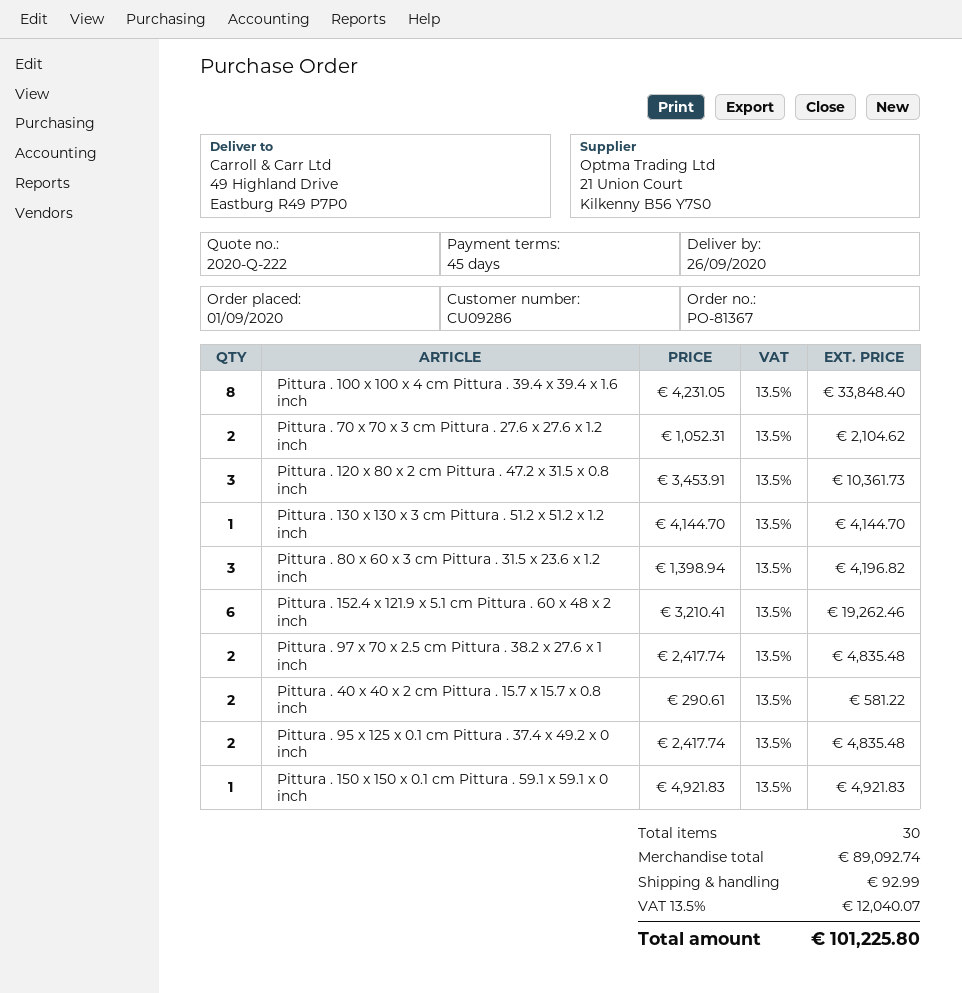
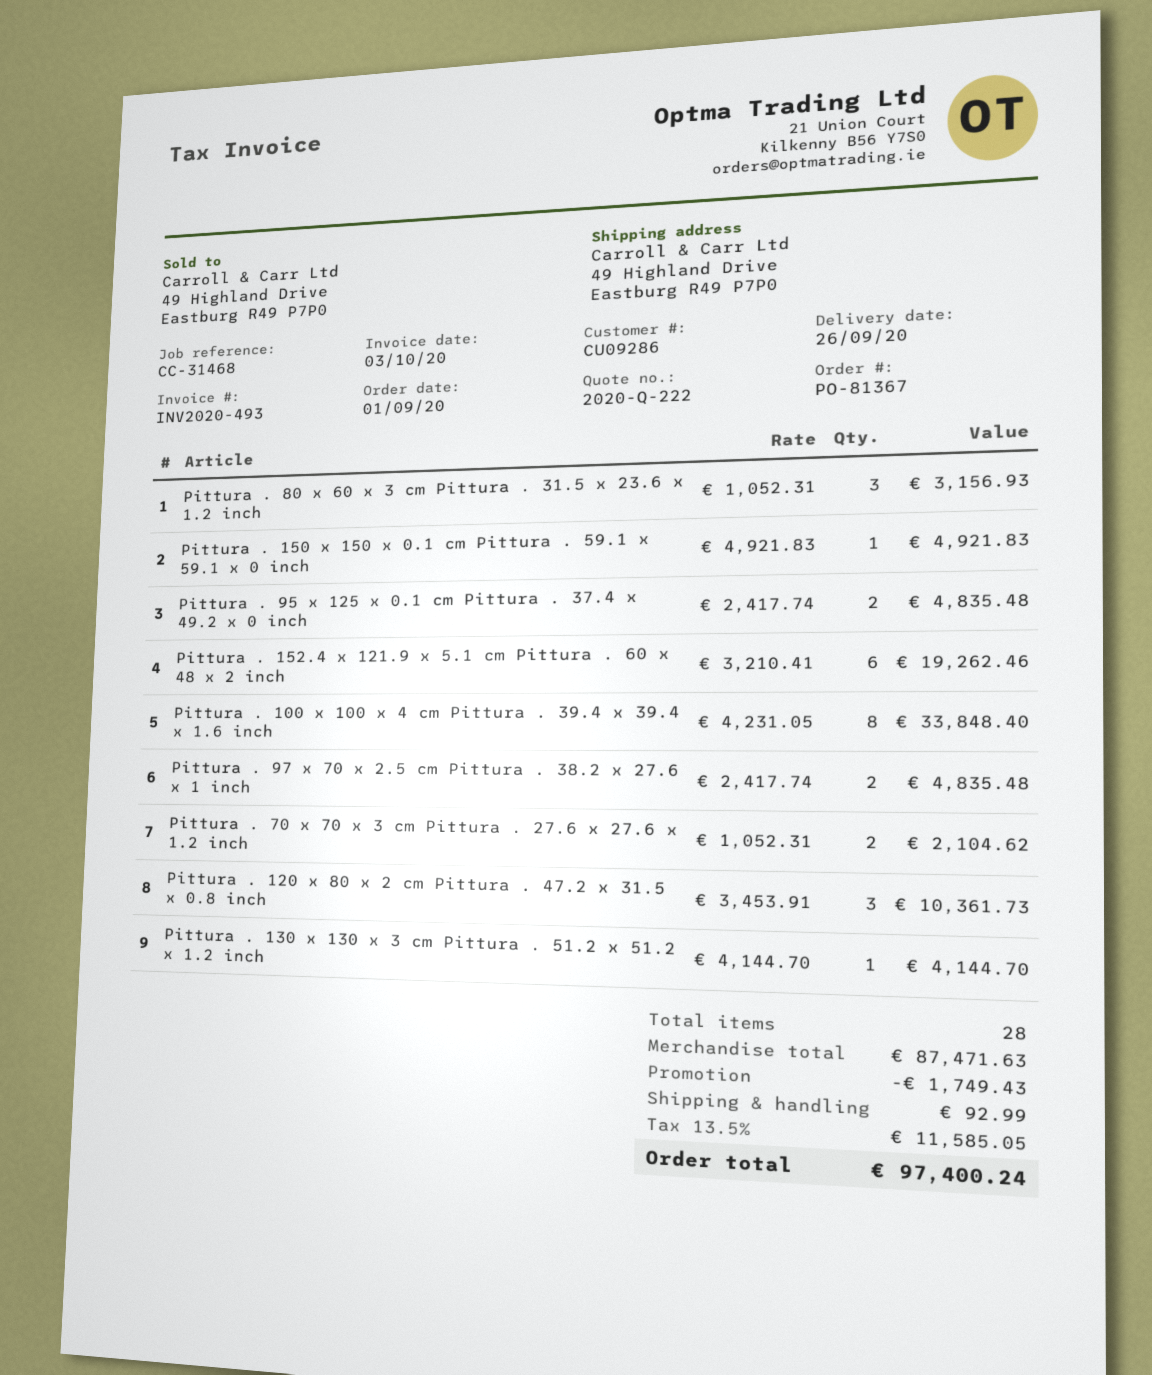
Pittura . 80 x 60 x 3 cm Pittura . 31.5 x 23.6 x 1.2 inch: 3 x 1398.94 = 4196.82 -> 3 x 1052.31 = 3156.93
Pittura . 40 x 40 x 2 cm Pittura . 15.7 x 15.7 x 0.8 inch: 2 x 290.61 = 581.22 -> none
total quantity: 30 -> 28
subtotal: 89092.74 -> 87471.63
discount: none -> 1749.43
tax: 13.5% = 12040.07 -> 13.5% = 11585.05
total: 101225.80 -> 97400.24

